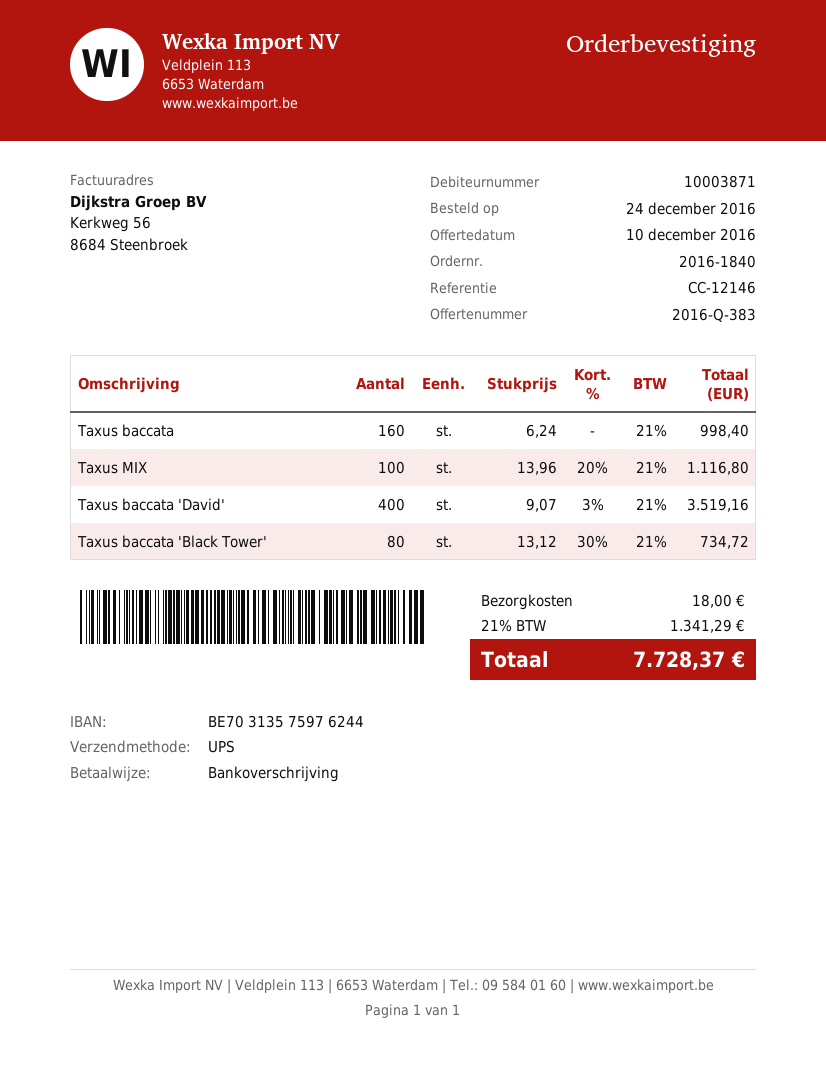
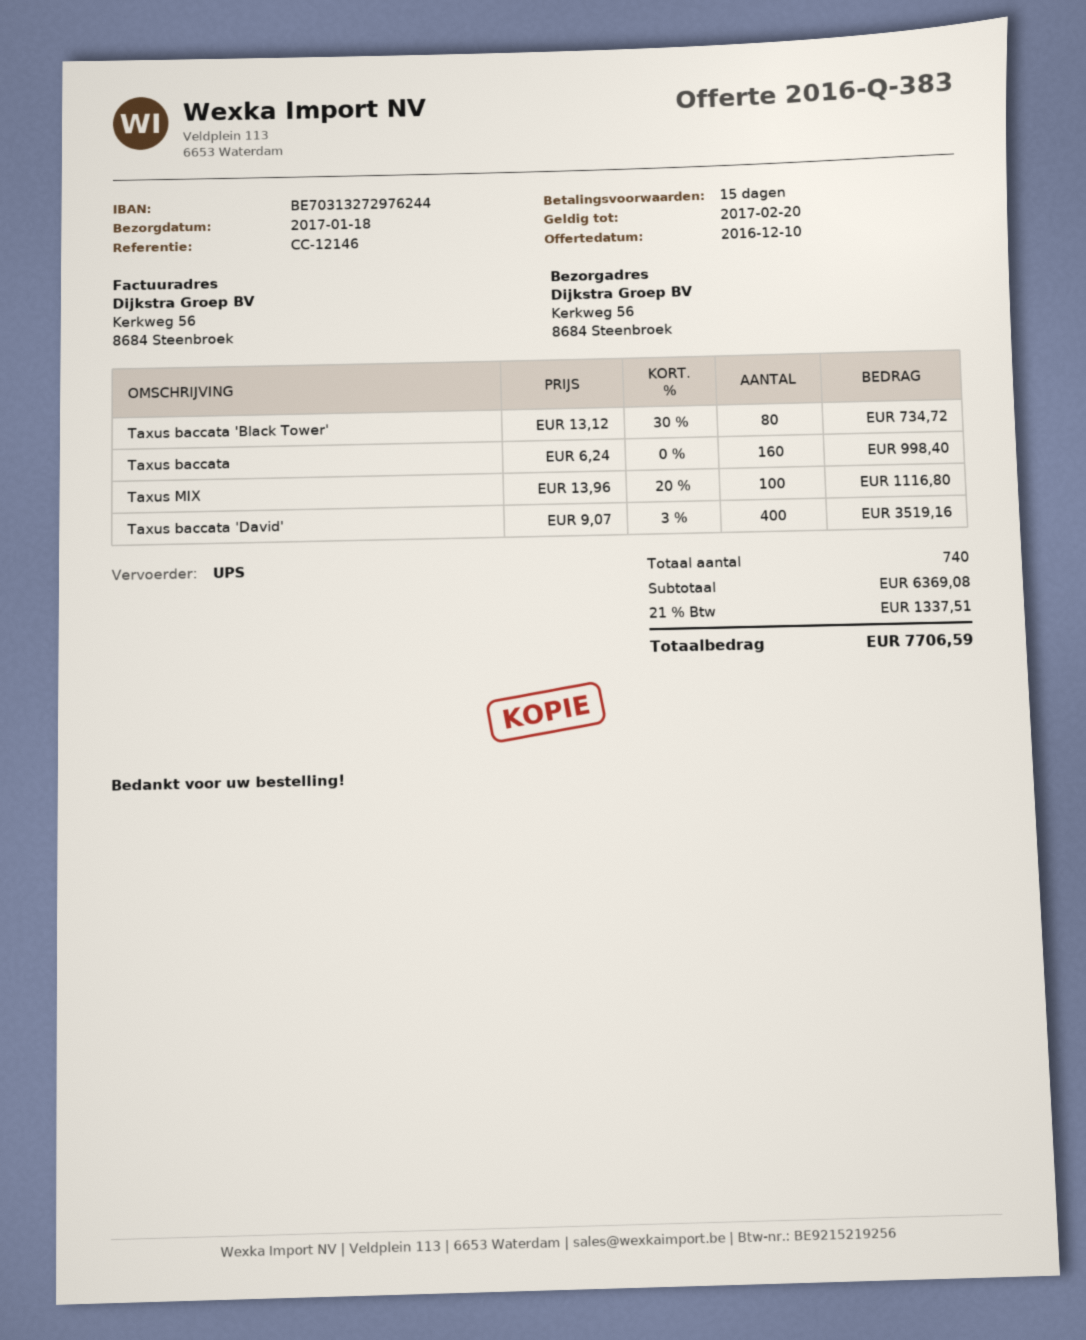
bank account: BE70313575976244 -> BE70313272976244
shipping: 18.00 -> none
tax: 21% = 1341.29 -> 21% = 1337.51
total: 7728.37 -> 7706.59

